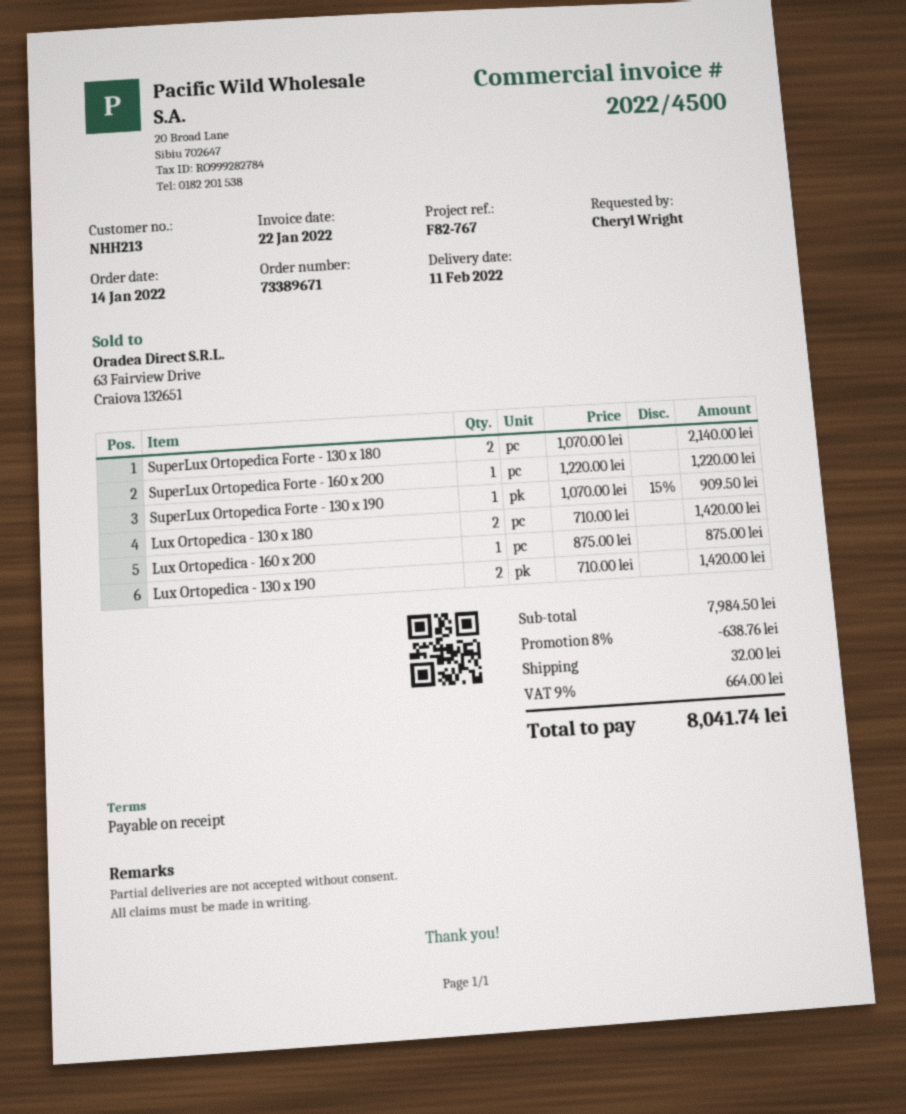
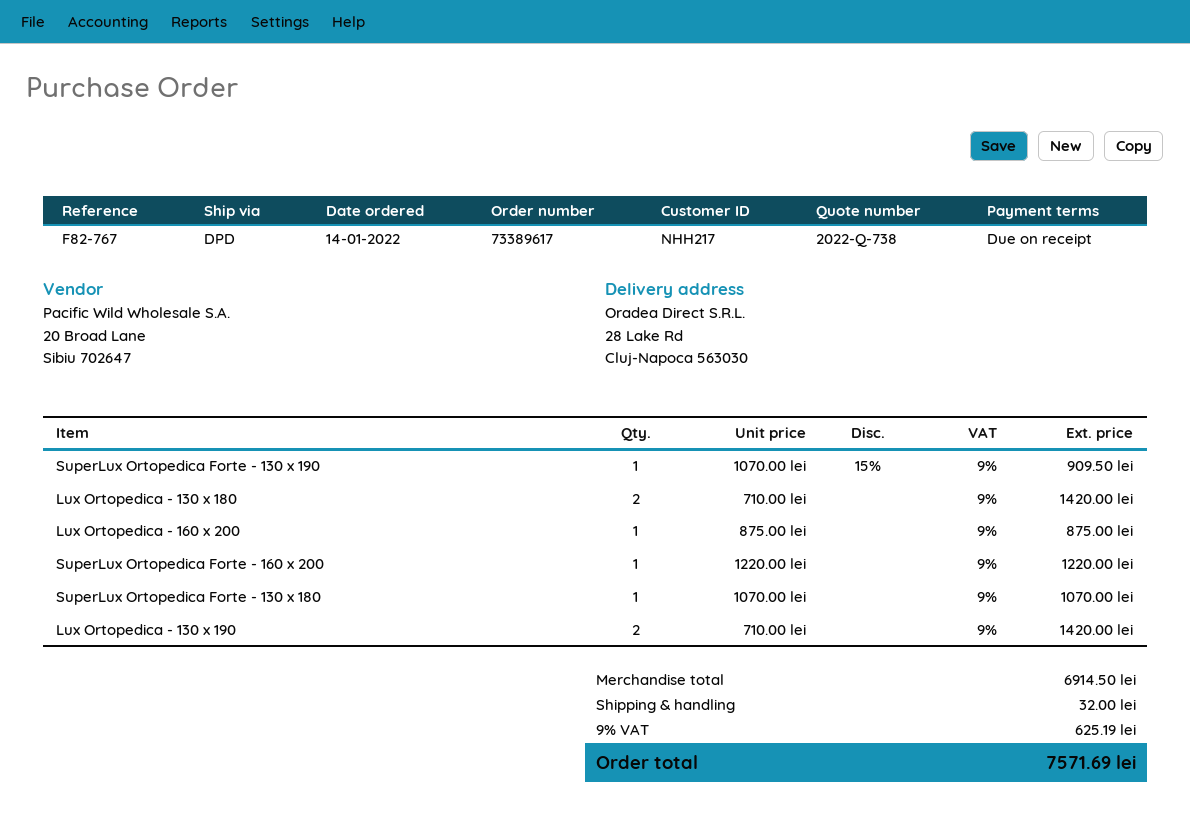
order number: 73389671 -> 73389617
customer number: NHH213 -> NHH217
SuperLux Ortopedica Forte - 130 x 180: 2 x 1070.00 = 2140.00 -> 1 x 1070.00 = 1070.00
subtotal: 7984.50 -> 6914.50
discount: 8% = 638.76 -> none
tax: 9% = 664.00 -> 9% = 625.19
total: 8041.74 -> 7571.69

